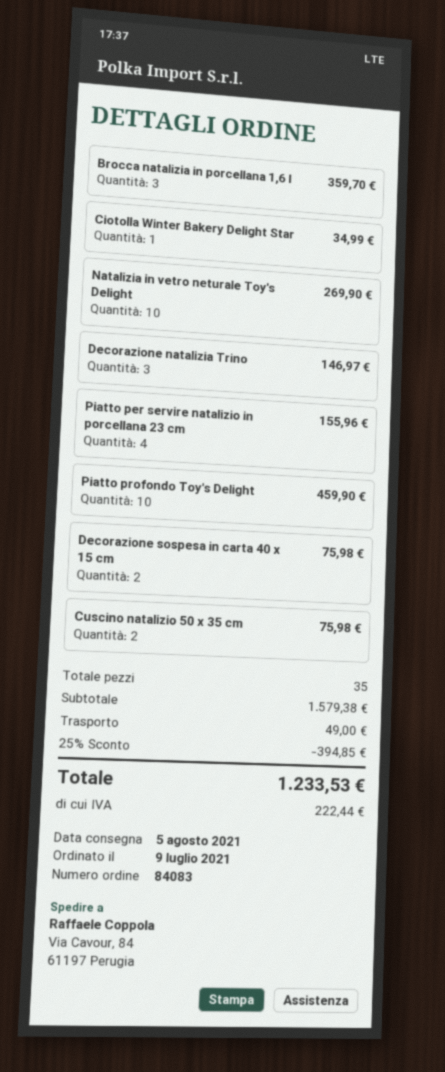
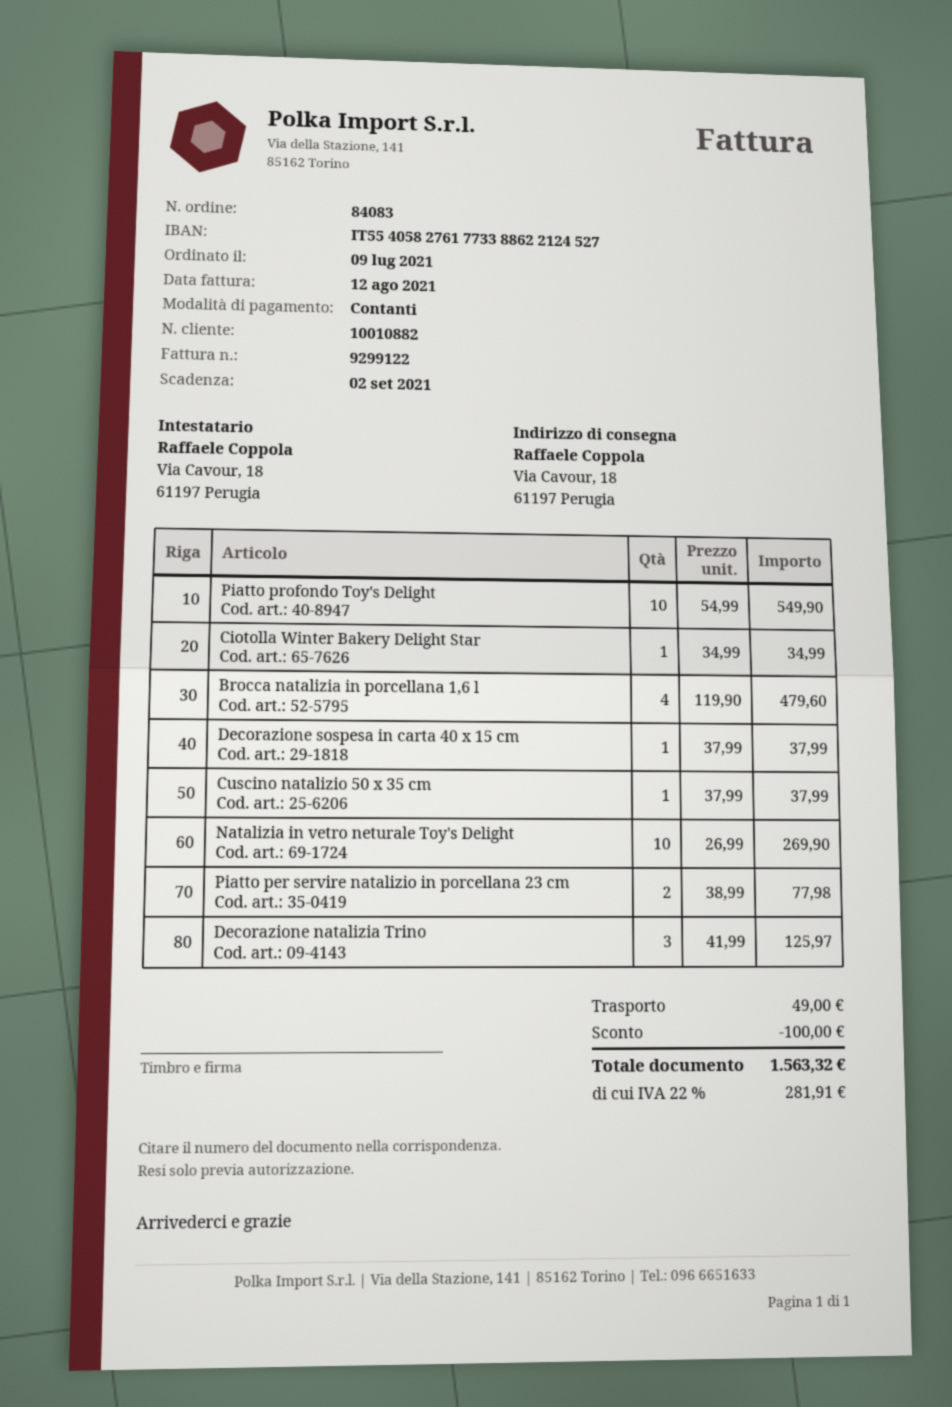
ship to: Via Cavour, 84, 61197 Perugia -> Via Cavour, 18, 61197 Perugia
Brocca natalizia in porcellana 1,6 l: 3 for 359.70 -> 4 for 479.60
Decorazione natalizia Trino: 3 for 146.97 -> 3 for 125.97
Piatto per servire natalizio in porcellana 23 cm: 4 for 155.96 -> 2 for 77.98
Piatto profondo Toy's Delight: 10 for 459.90 -> 10 for 549.90
Decorazione sospesa in carta 40 x 15 cm: 2 for 75.98 -> 1 for 37.99
Cuscino natalizio 50 x 35 cm: 2 for 75.98 -> 1 for 37.99
discount: 394.85 -> 100.00
tax: 222.44 -> 281.91
total: 1233.53 -> 1563.32

